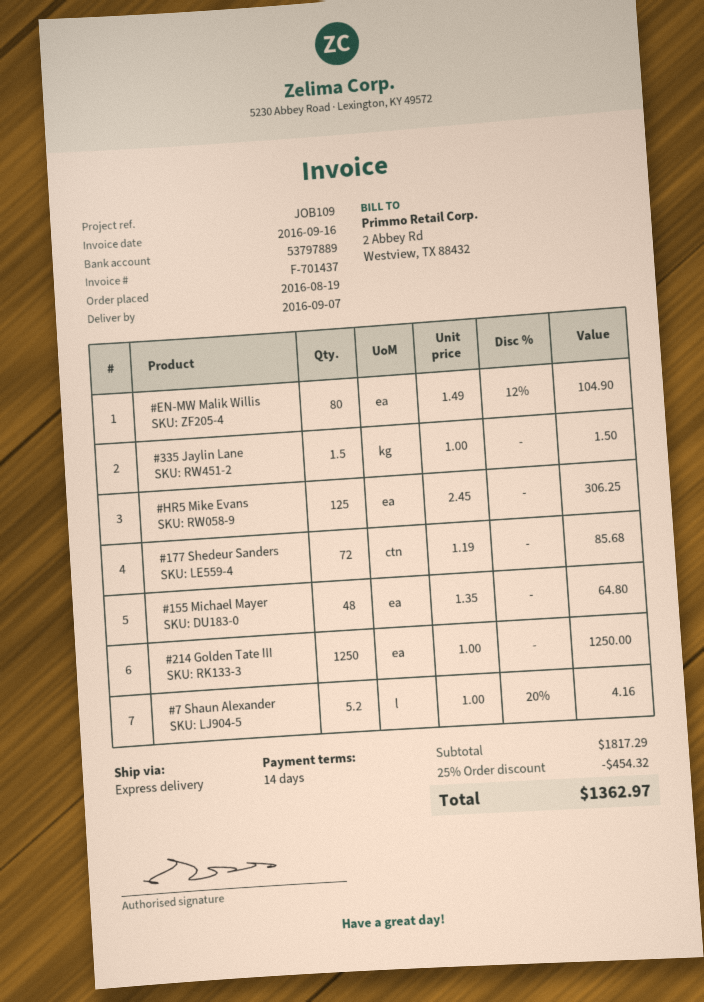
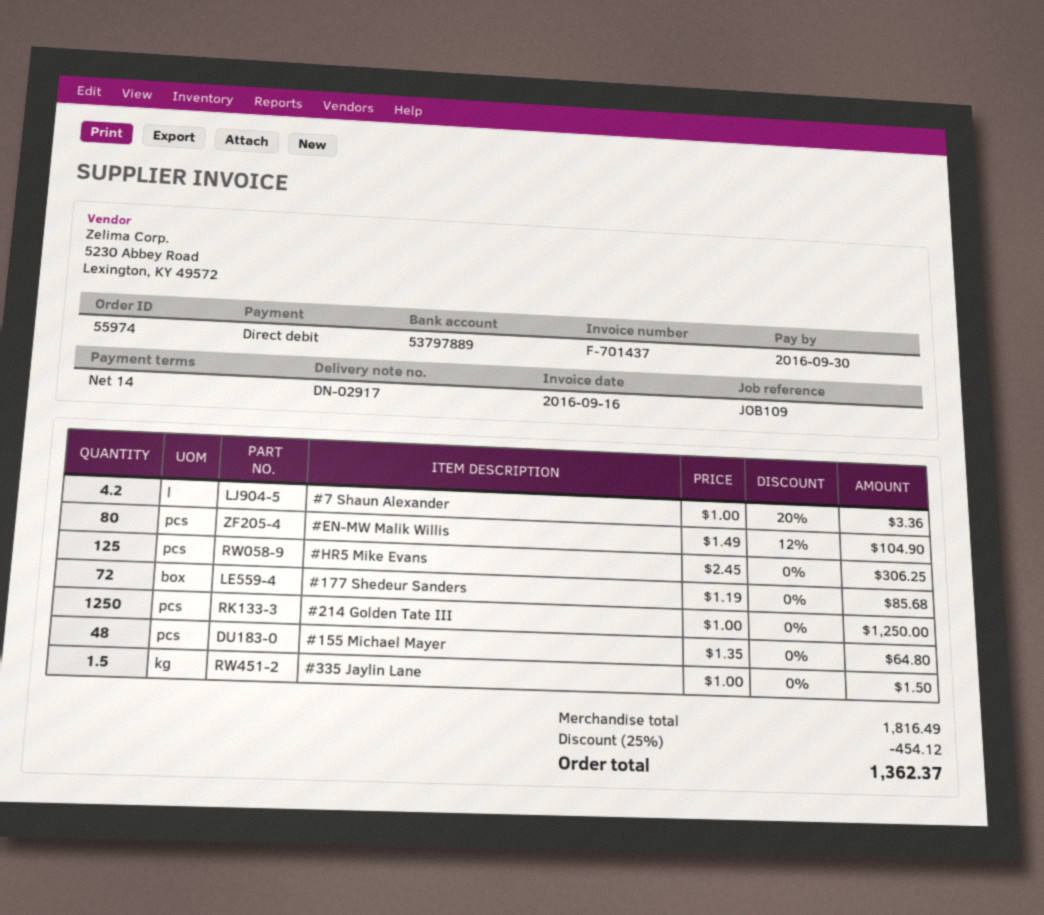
#7 Shaun Alexander: 5.2 x 1.00 - 20% = 4.16 -> 4.2 x 1.00 - 20% = 3.36
subtotal: 1817.29 -> 1816.49
discount: 25% = 454.32 -> 25% = 454.12
total: 1362.97 -> 1362.37

